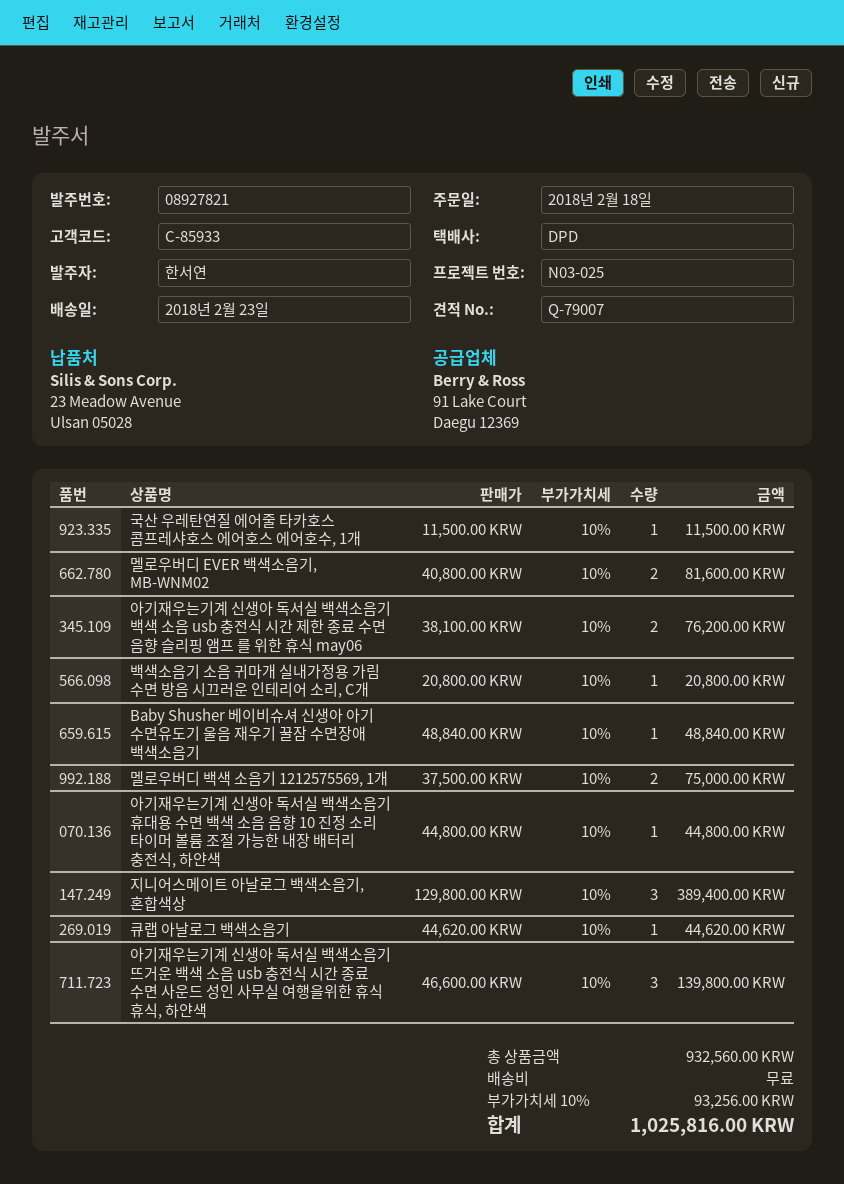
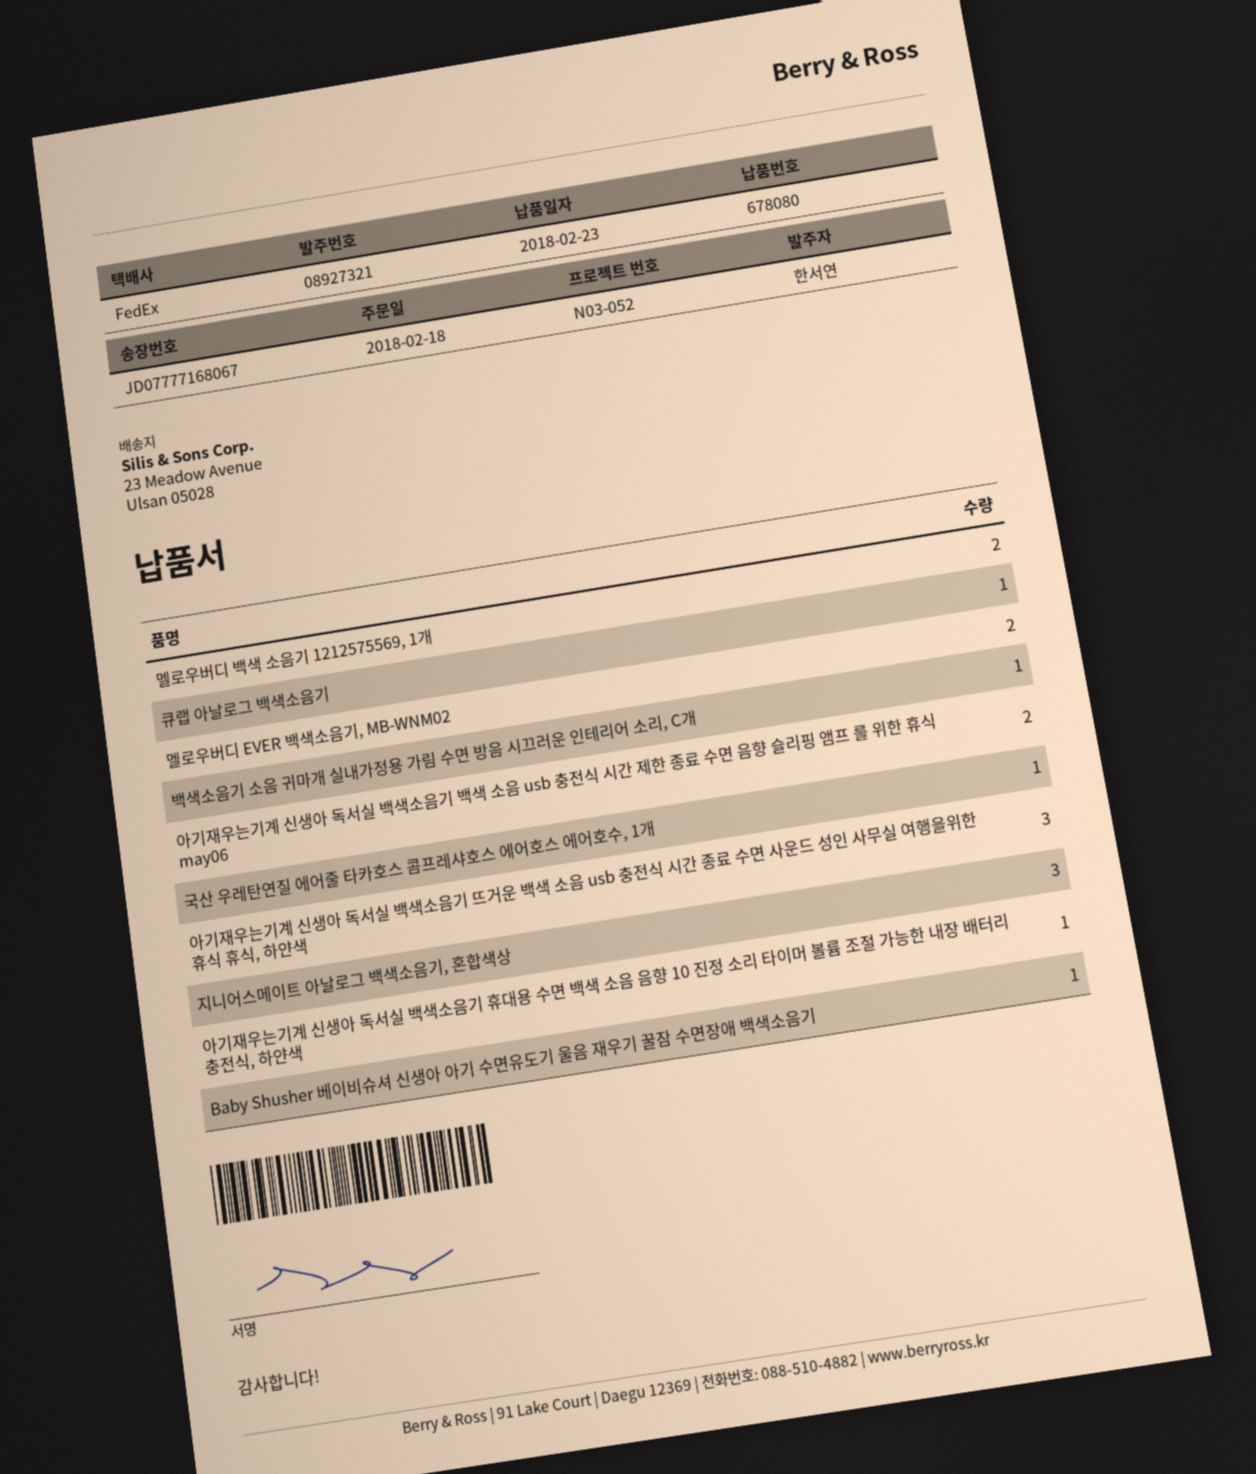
order number: 08927821 -> 08927321
reference: N03-025 -> N03-052
shipping method: DPD -> FedEx

